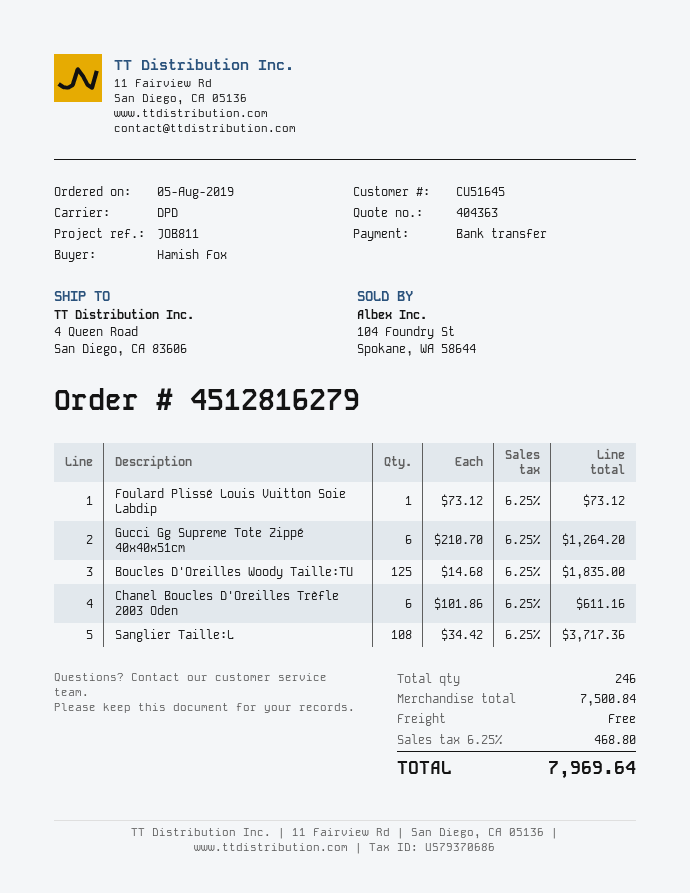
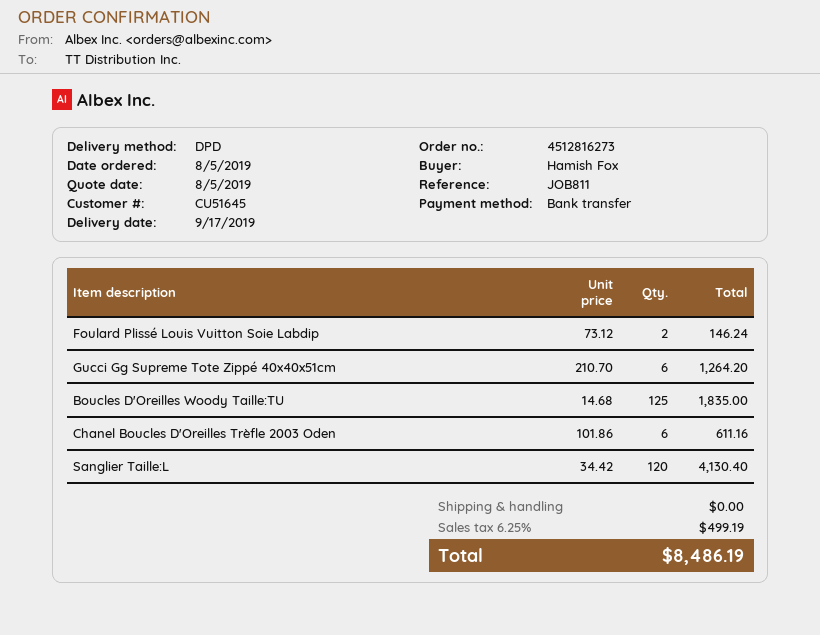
order number: 4512816279 -> 4512816273
Foulard Plissé Louis Vuitton Soie Labdip: 1 x 73.12 = 73.12 -> 2 x 73.12 = 146.24
Sanglier Taille:L: 108 x 34.42 = 3717.36 -> 120 x 34.42 = 4130.40
tax: 6.25% = 468.80 -> 6.25% = 499.19
total: 7969.64 -> 8486.19

